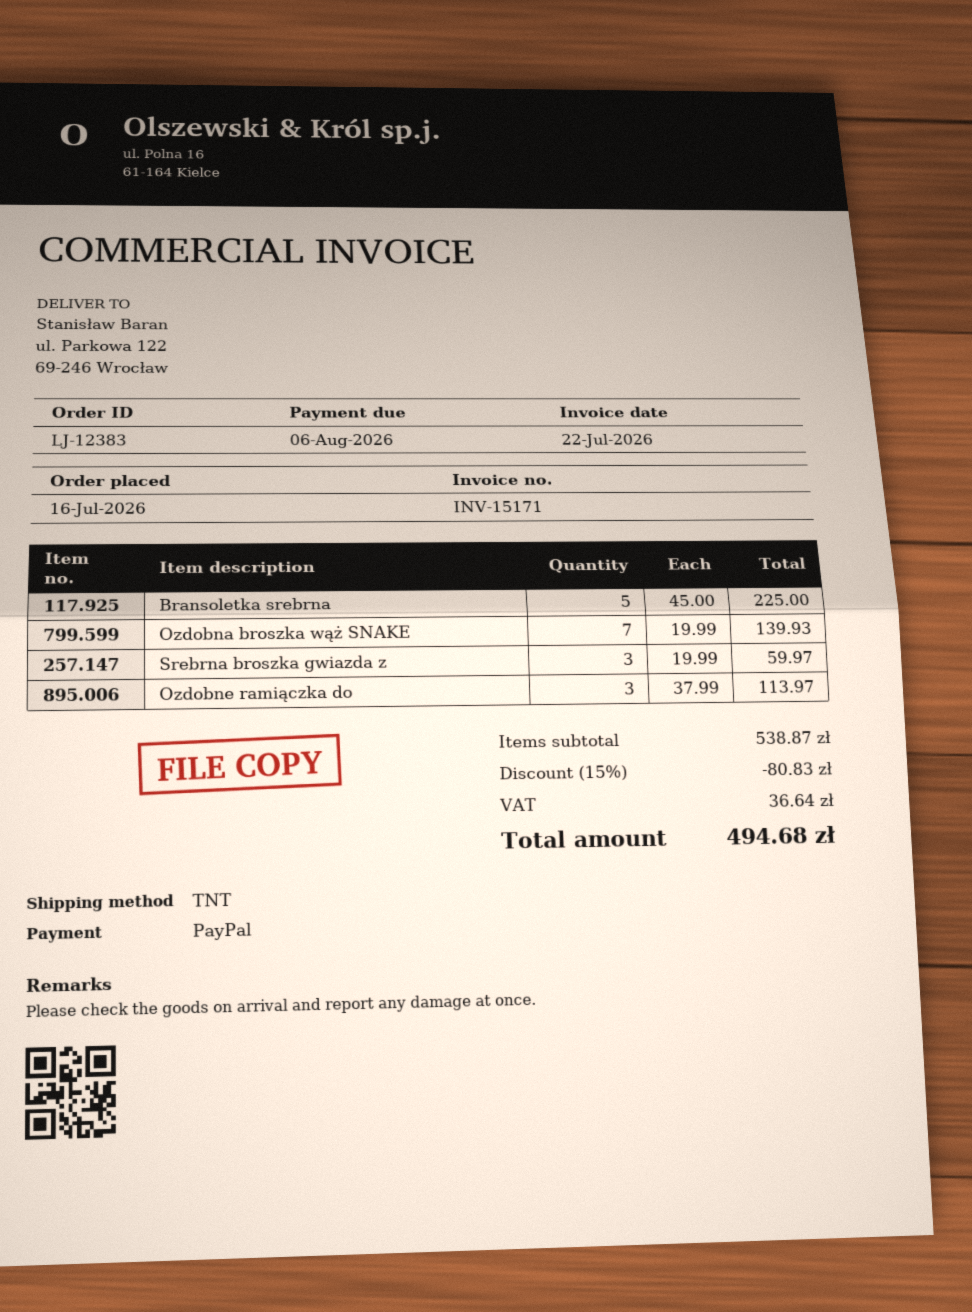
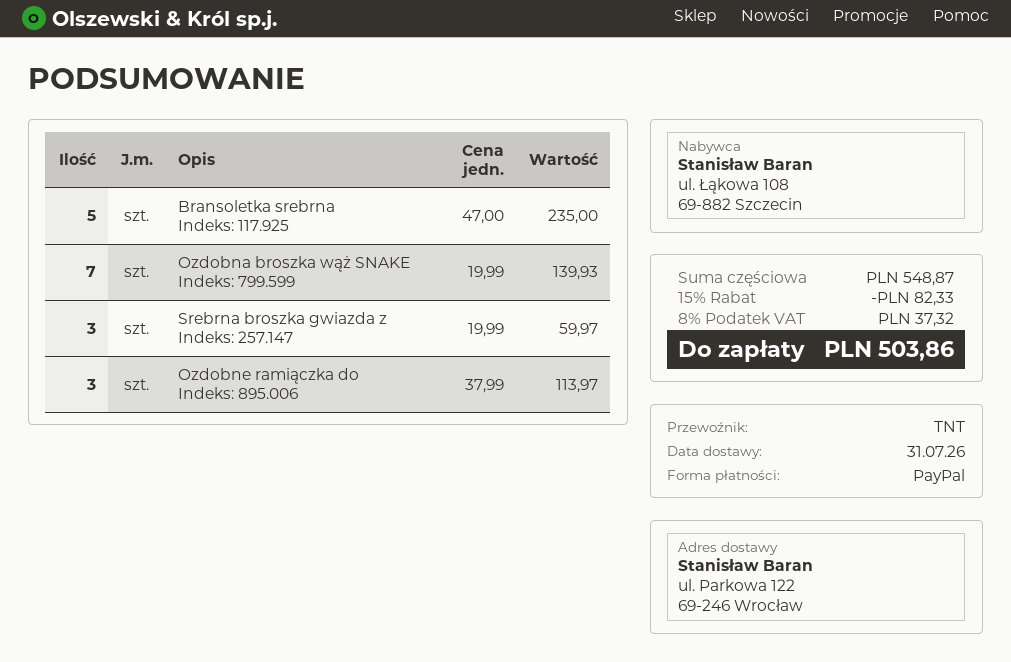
Bransoletka srebrna: 5 x 45.00 = 225.00 -> 5 x 47.00 = 235.00
subtotal: 538.87 -> 548.87
discount: 15% = 80.83 -> 15% = 82.33
tax: 36.64 -> 37.32
total: 494.68 -> 503.86

